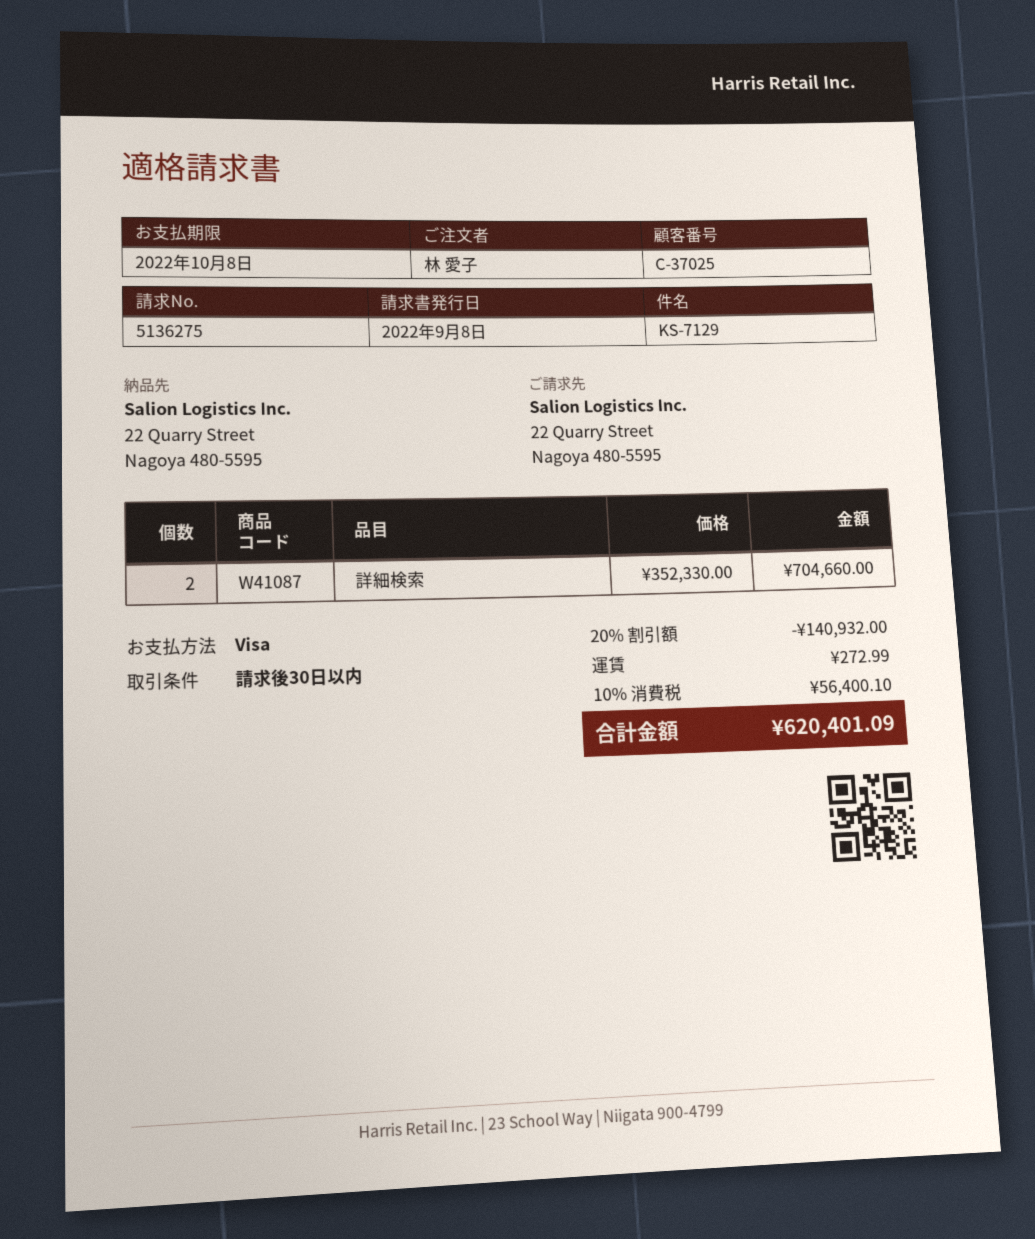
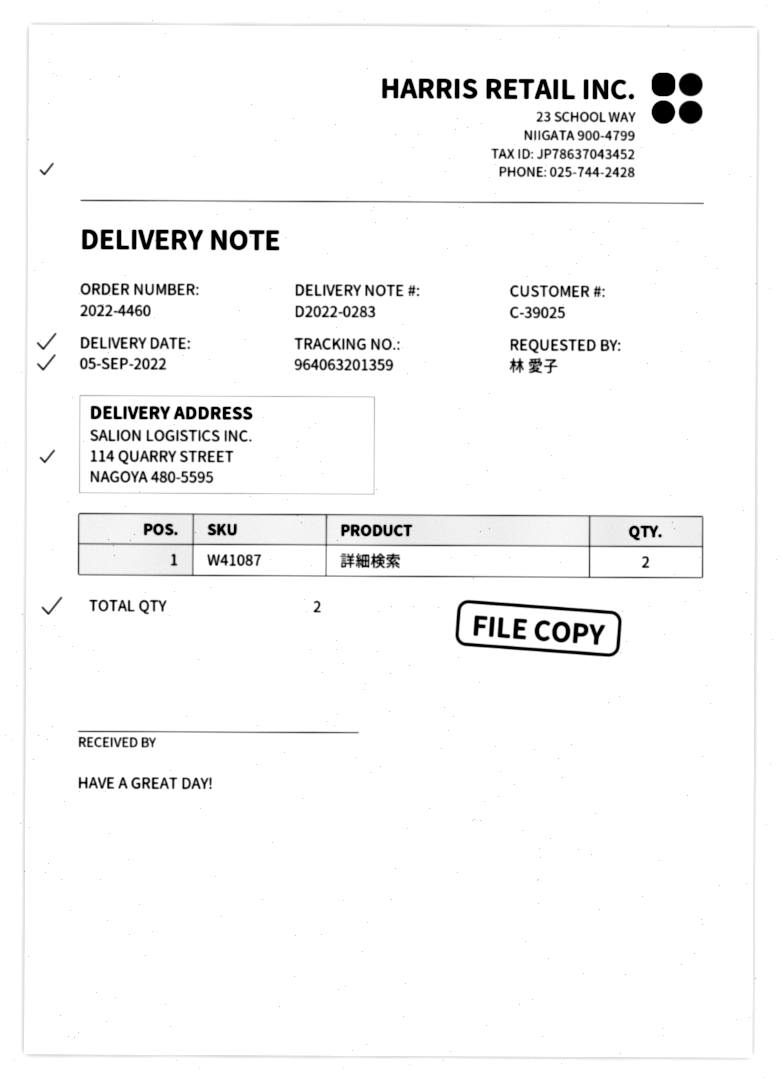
customer number: C-37025 -> C-39025
ship to: 22 Quarry Street, Nagoya 480-5595 -> 114 QUARRY STREET, NAGOYA 480-5595

